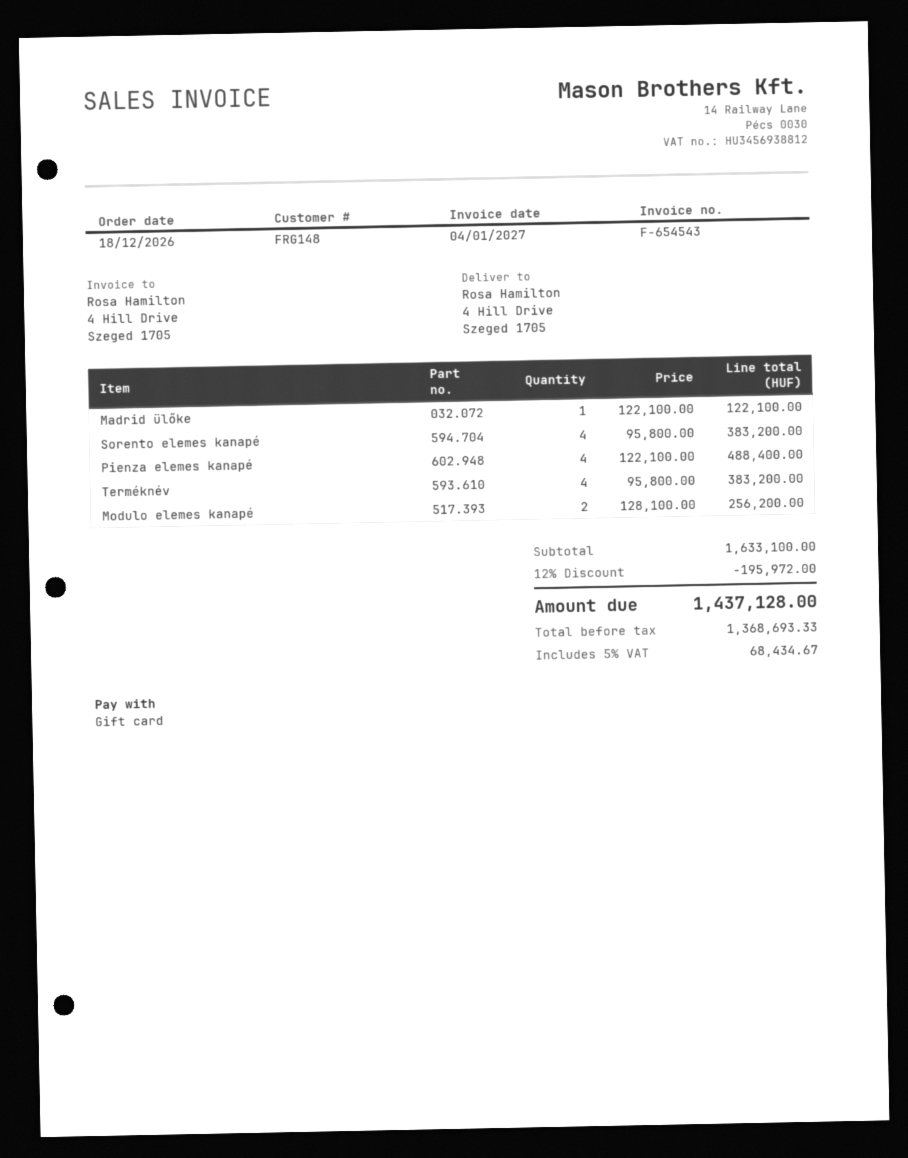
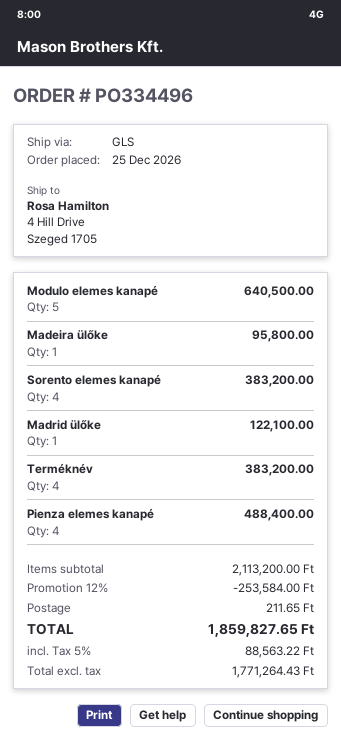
order date: 2026-12-18 -> 2026-12-25
Modulo elemes kanapé: 2 for 256200.00 -> 5 for 640500.00
Madeira ülőke: none -> 1 for 95800.00
subtotal: 1633100.00 -> 2113200.00
discount: 12% = 195972.00 -> 12% = 253584.00
shipping: none -> 211.65
net: 1368693.33 -> 1771264.43
tax: 5% = 68434.67 -> 5% = 88563.22
total: 1437128.00 -> 1859827.65

